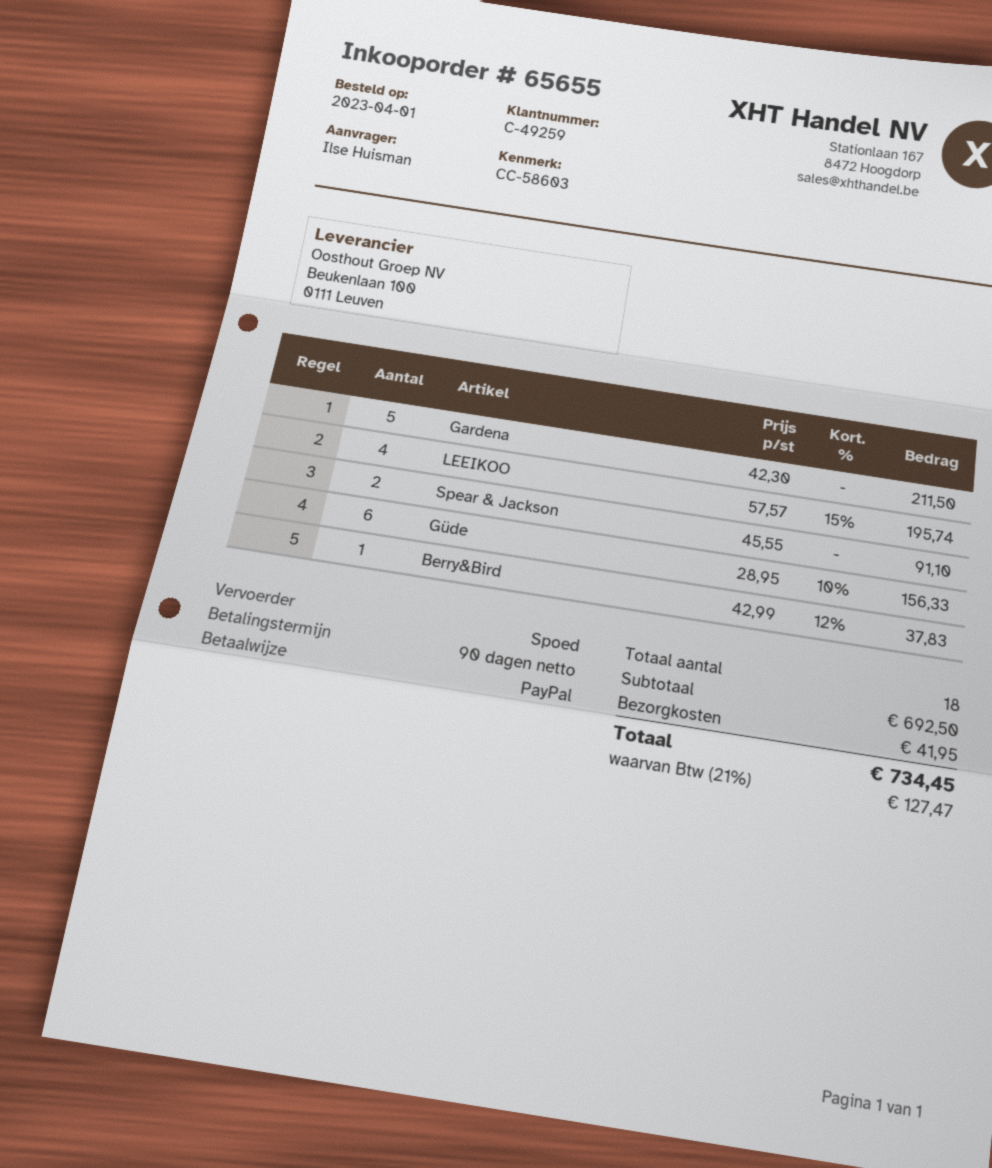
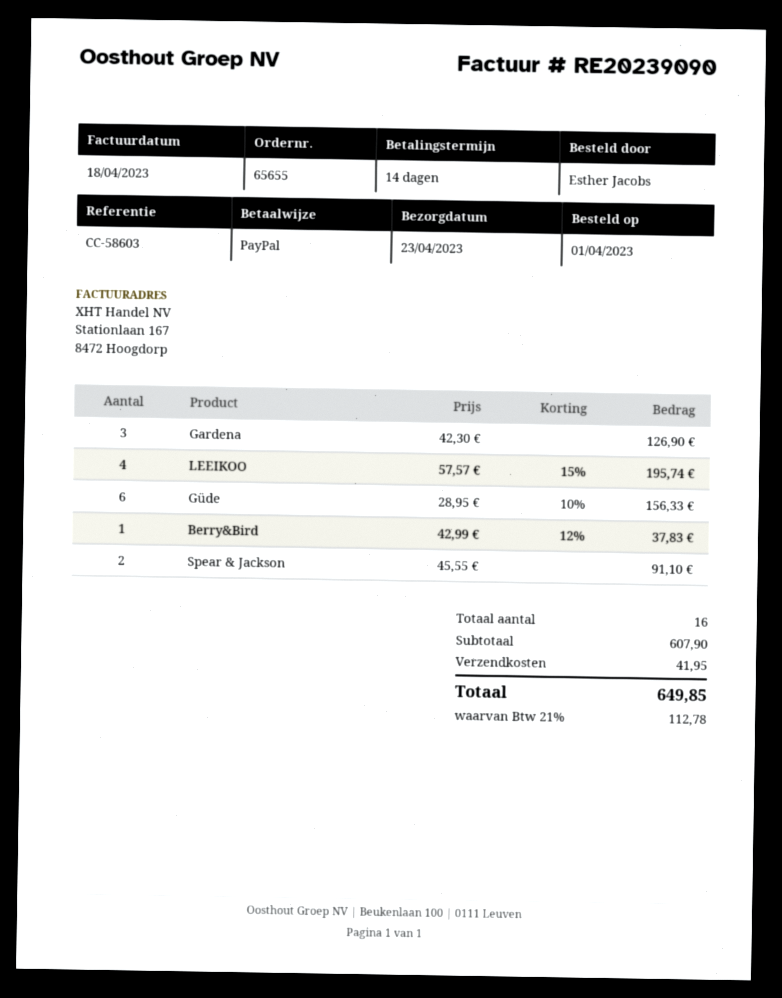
payment terms: 90 days -> 14 days
ordered by: Ilse Huisman -> Esther Jacobs
Gardena: 5 x 42.30 = 211.50 -> 3 x 42.30 = 126.90
total quantity: 18 -> 16
subtotal: 692.50 -> 607.90
tax: 21% = 127.47 -> 21% = 112.78
total: 734.45 -> 649.85

